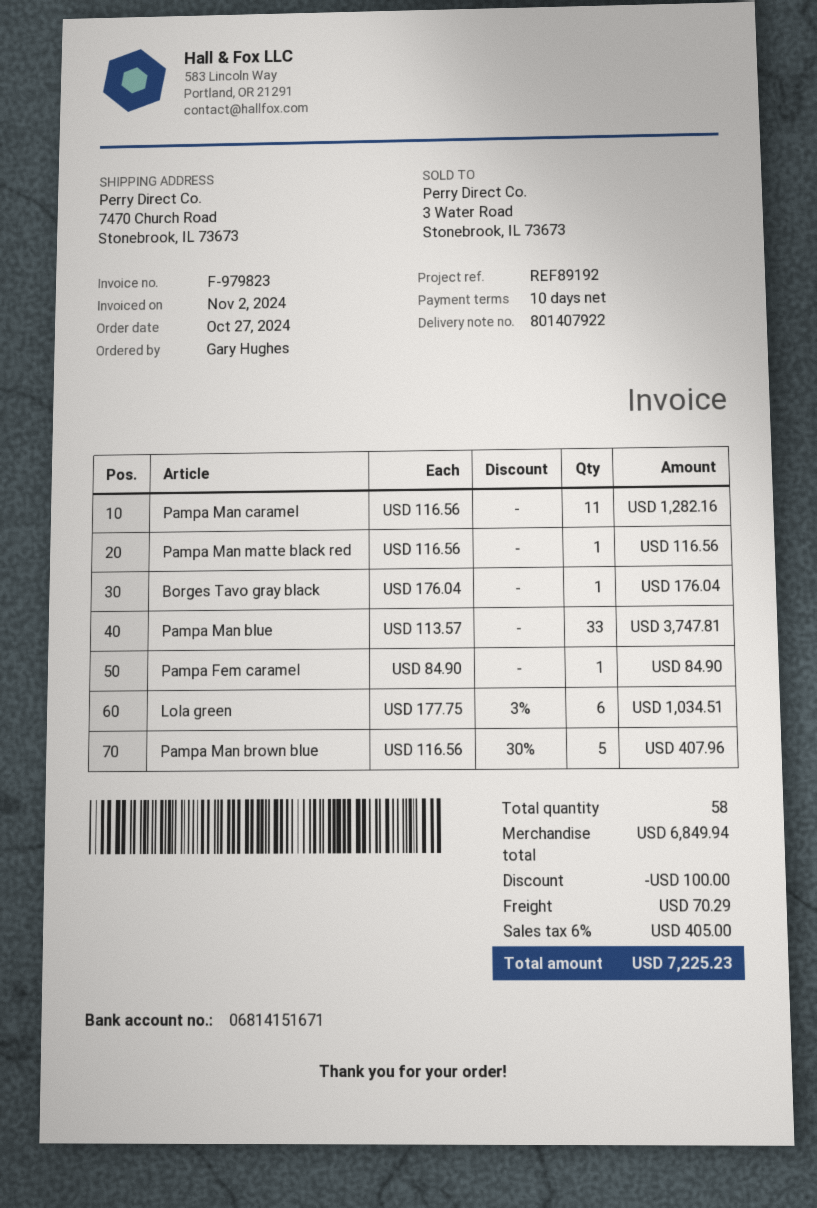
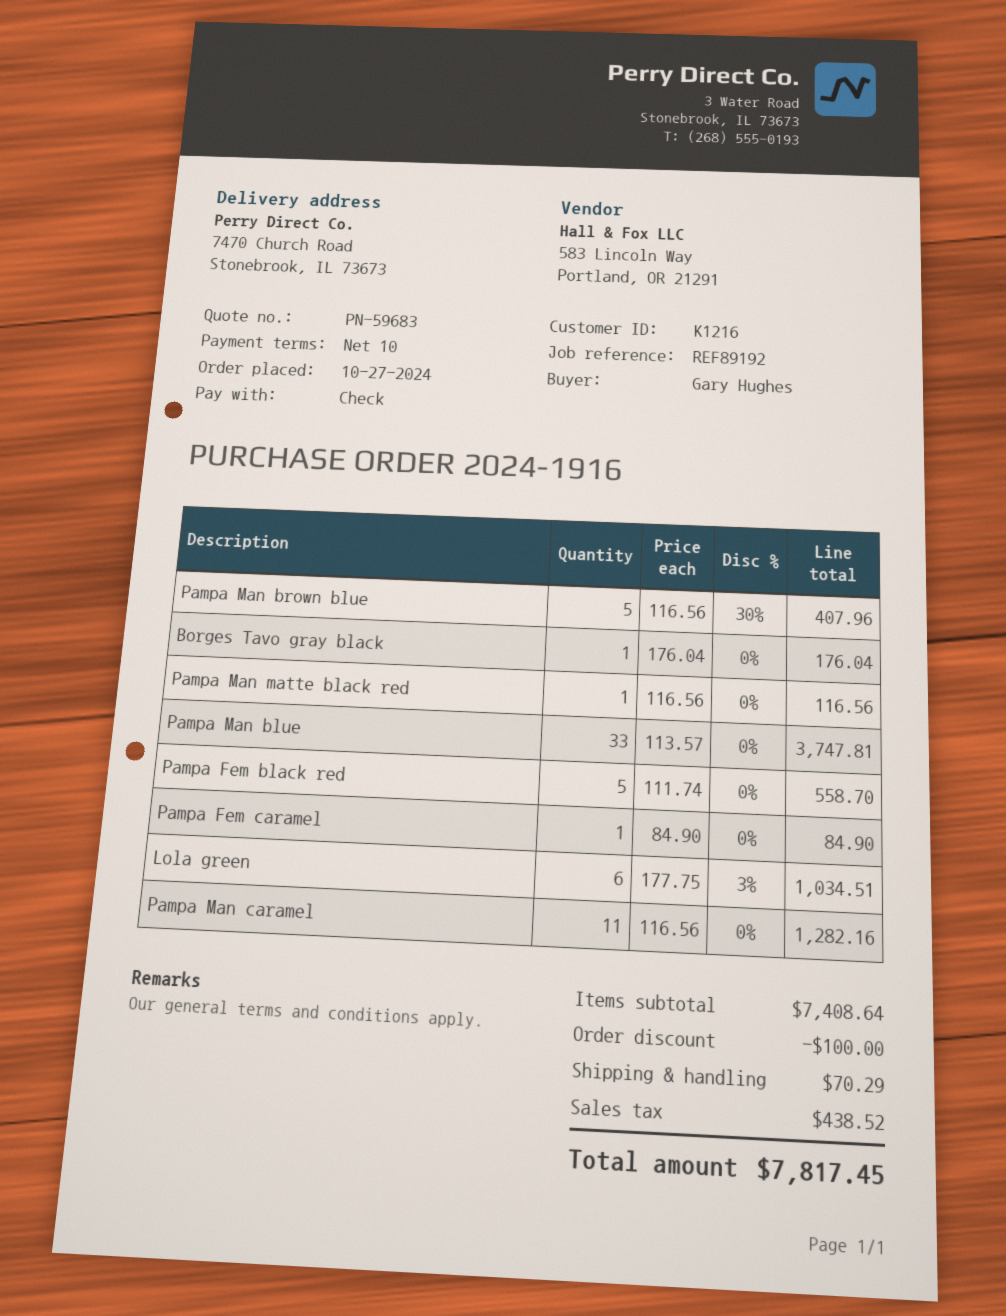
Pampa Fem black red: none -> 5 x 111.74 = 558.70
subtotal: 6849.94 -> 7408.64
tax: 405.00 -> 438.52
total: 7225.23 -> 7817.45

